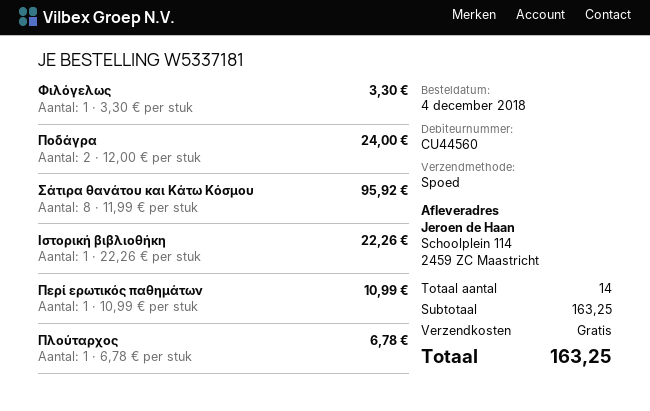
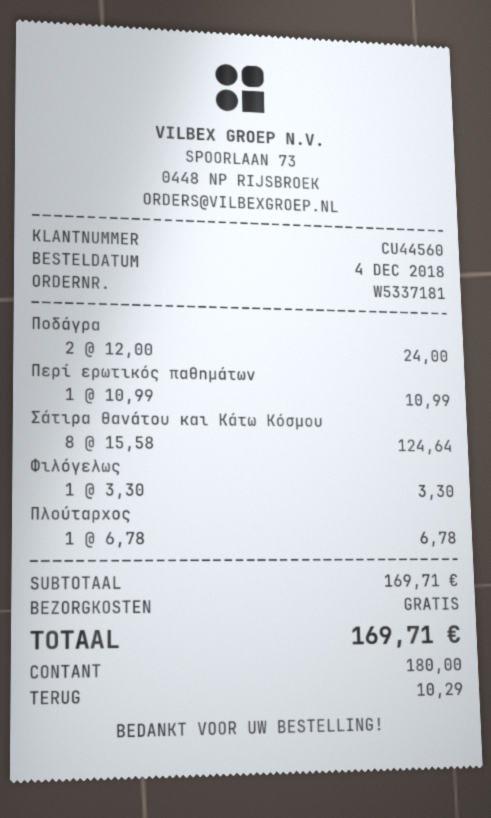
Σάτιρα θανάτου και Κάτω Κόσμου: 8 x 11.99 = 95.92 -> 8 x 15.58 = 124.64
Ιστορική βιβλιοθήκη: 1 x 22.26 = 22.26 -> none
subtotal: 163.25 -> 169.71
total: 163.25 -> 169.71

